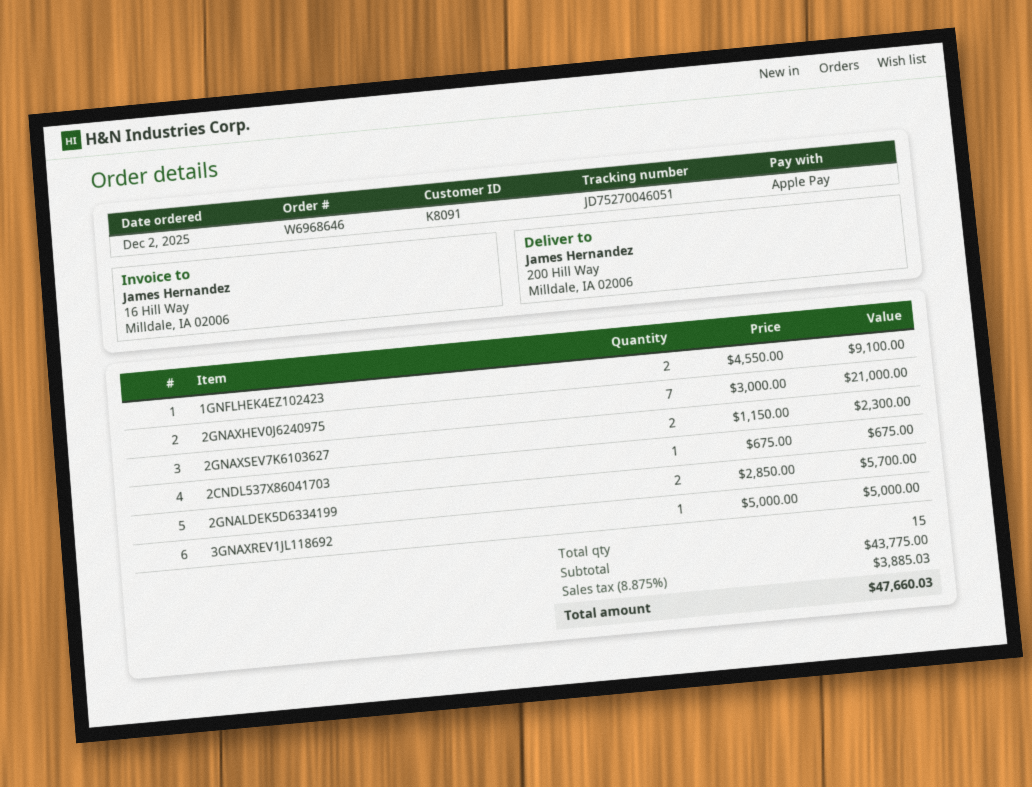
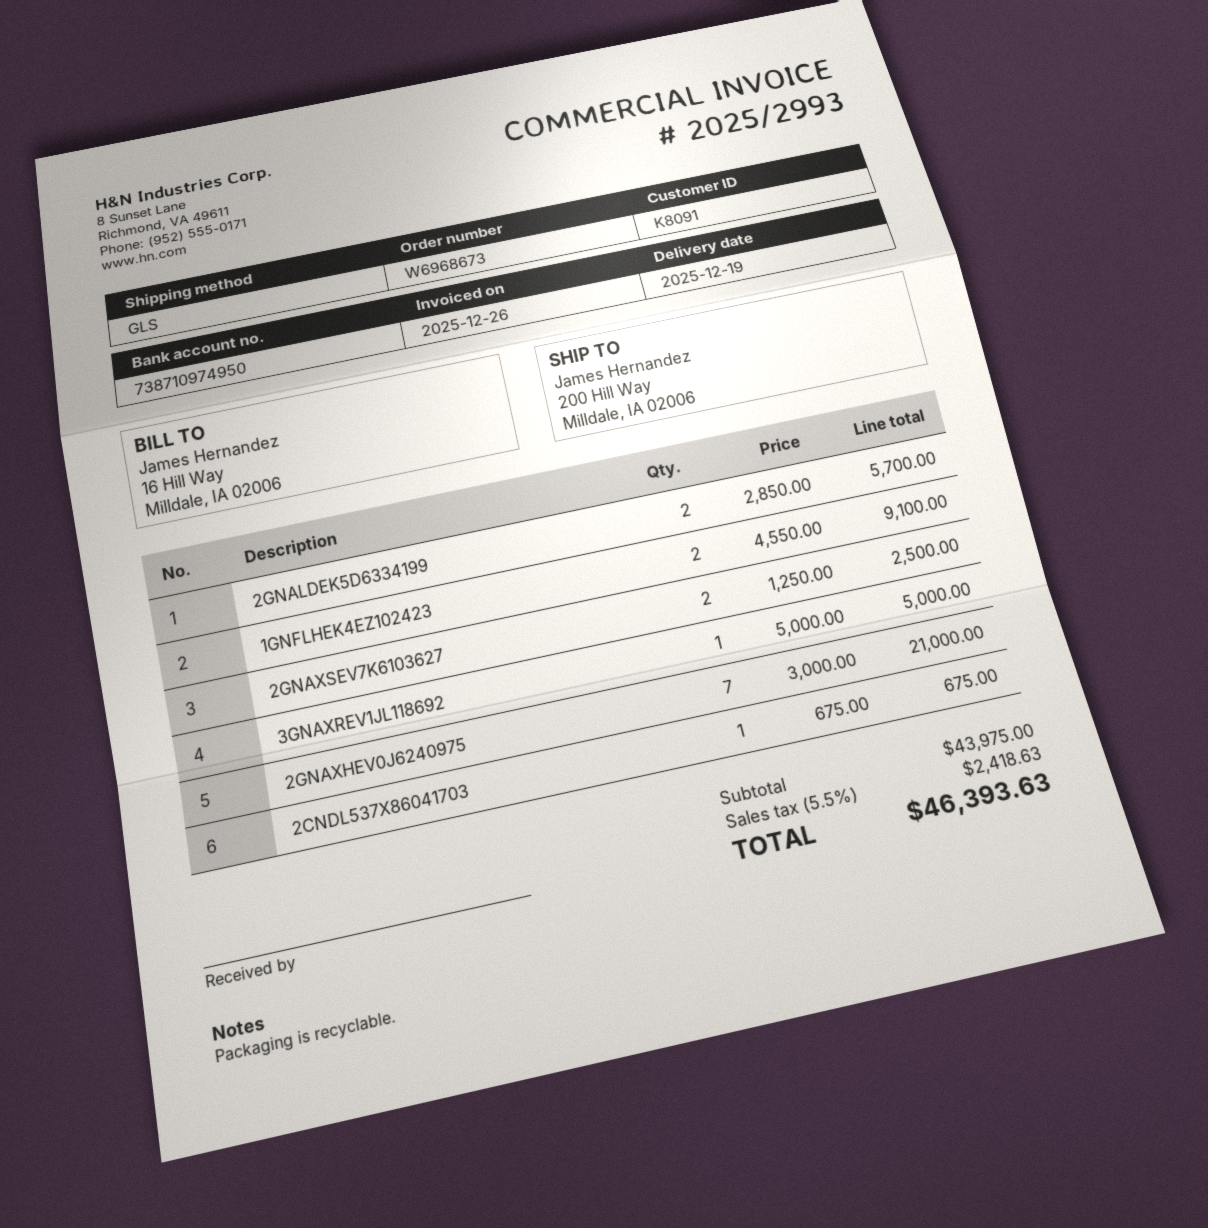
order number: W6968646 -> W6968673
2GNAXSEV7K6103627: 2 x 1150.00 = 2300.00 -> 2 x 1250.00 = 2500.00
subtotal: 43775.00 -> 43975.00
tax: 8.875% = 3885.03 -> 5.5% = 2418.63
total: 47660.03 -> 46393.63

